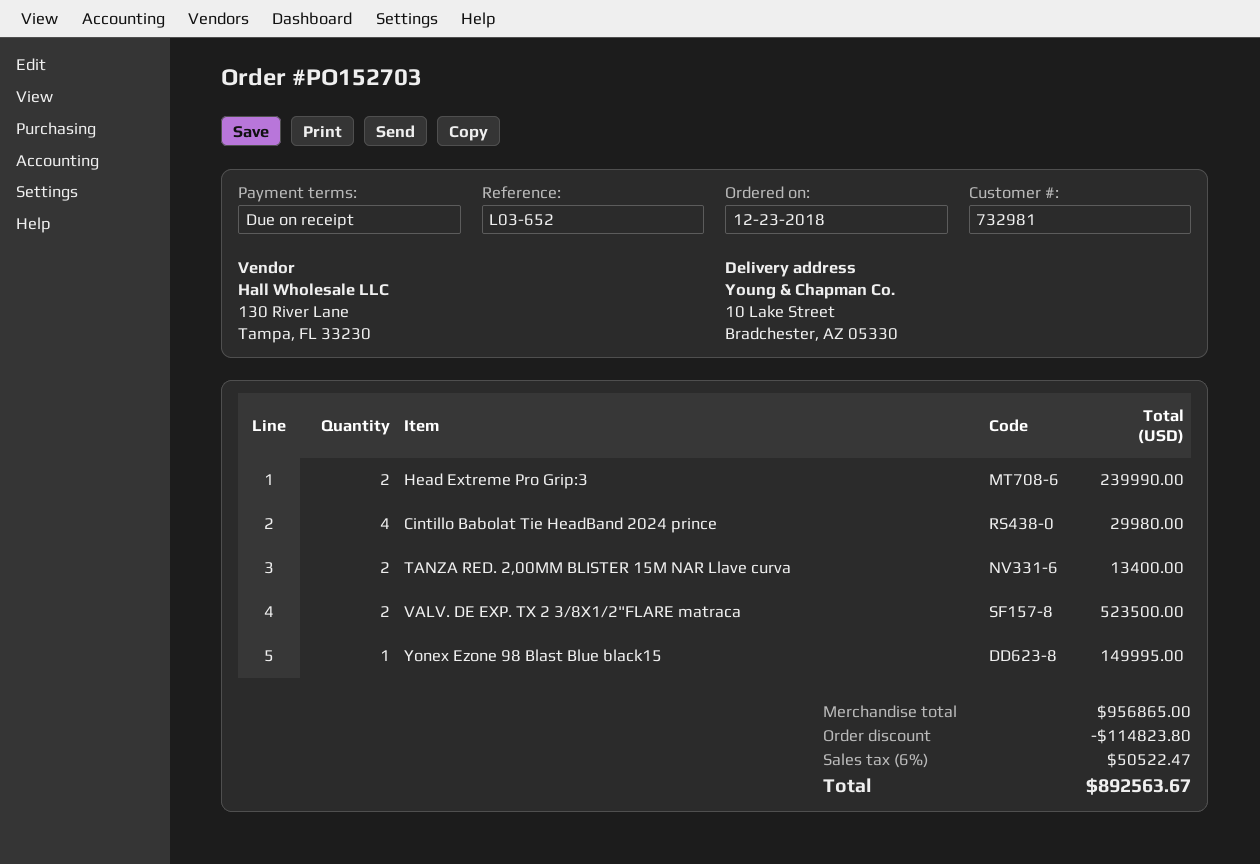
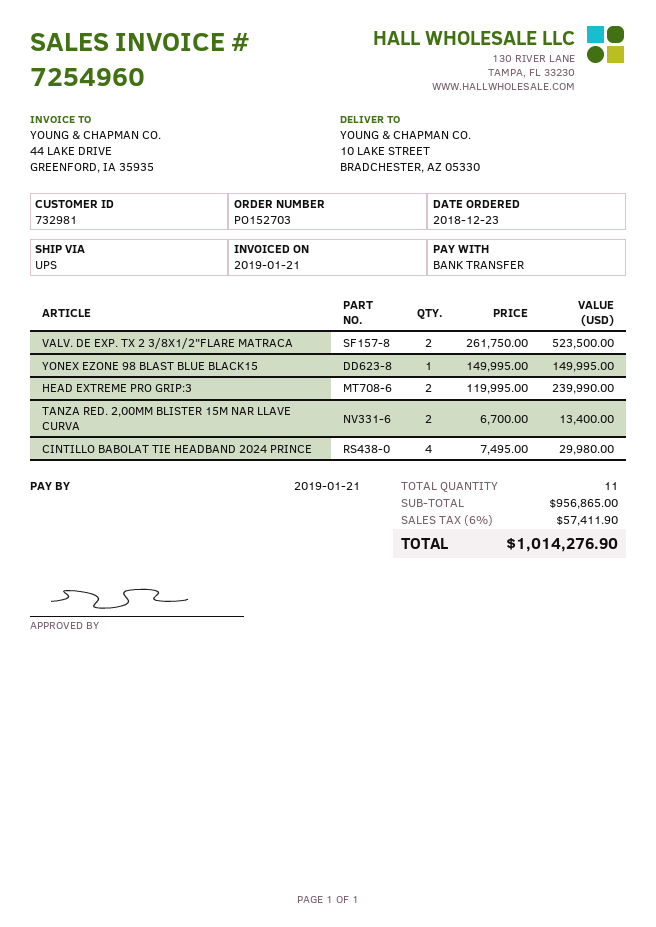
discount: 114823.80 -> none
tax: 6% = 50522.47 -> 6% = 57411.90
total: 892563.67 -> 1014276.90

